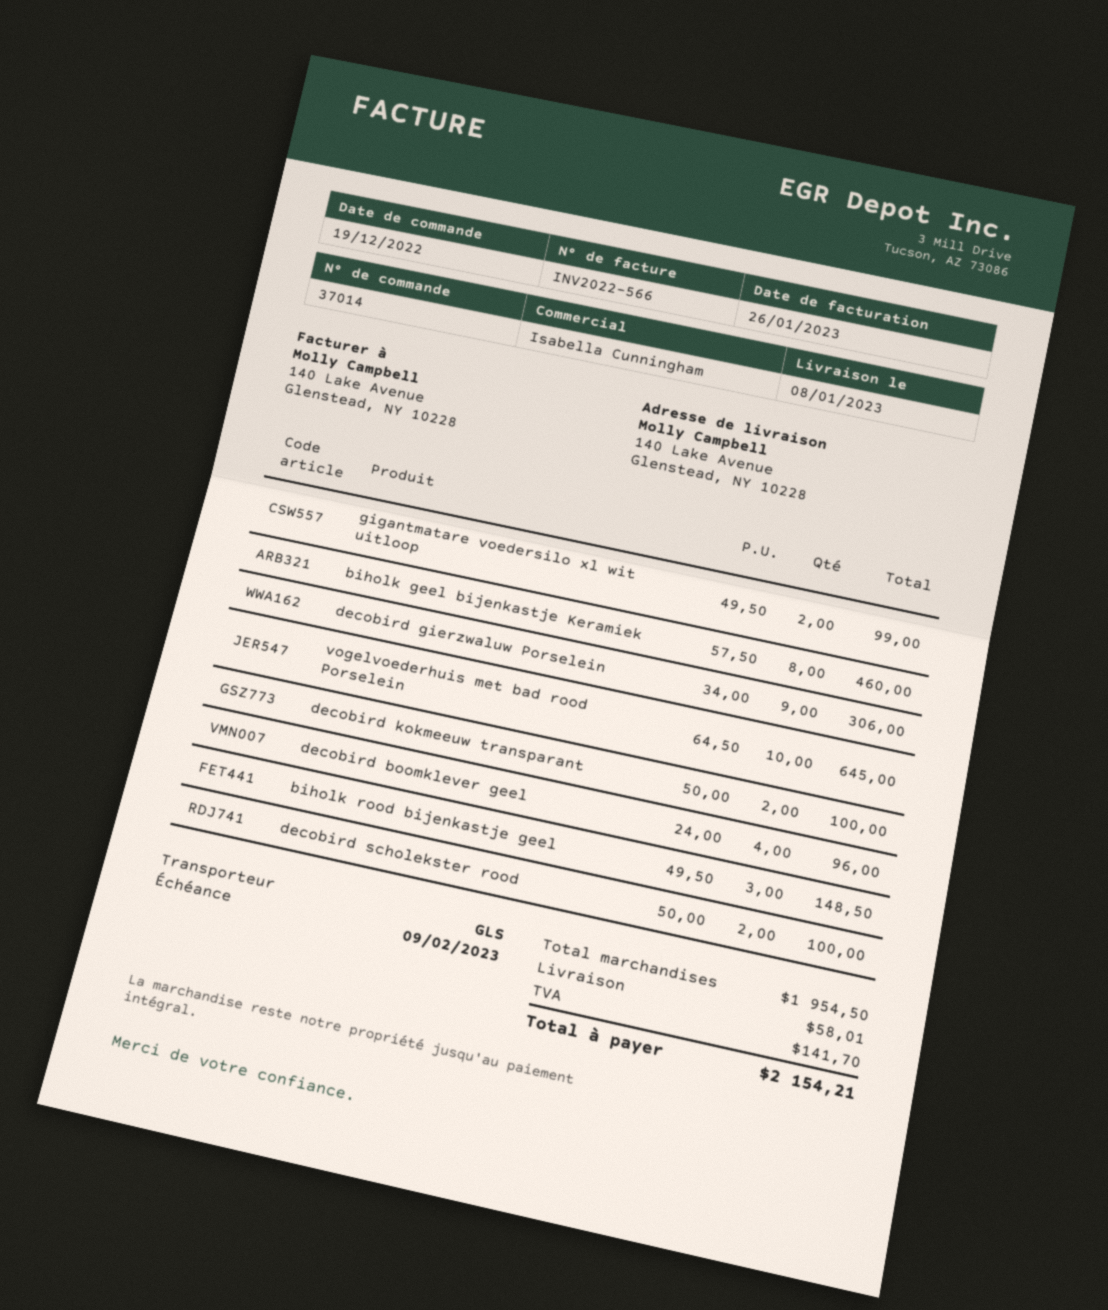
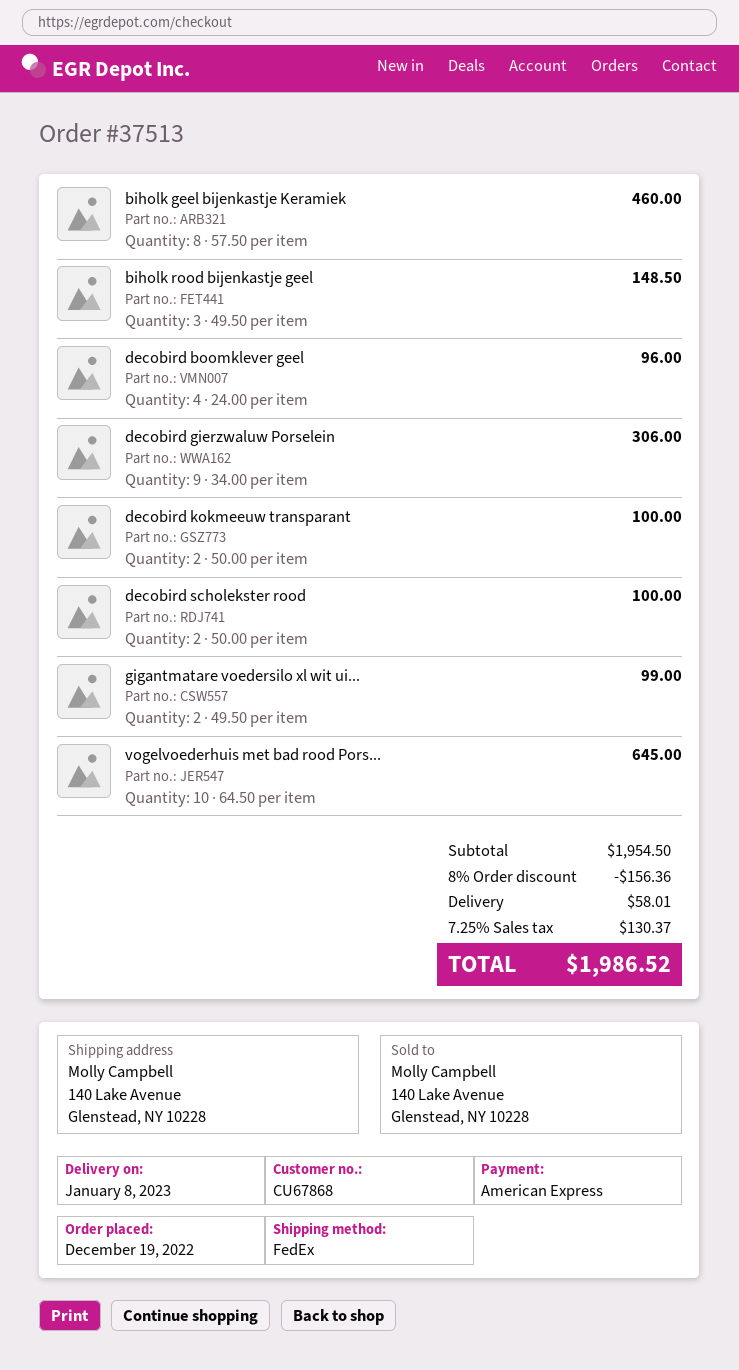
order number: 37014 -> 37513
shipping method: GLS -> FedEx
discount: none -> 8% = 156.36
tax: 141.70 -> 130.37
total: 2154.21 -> 1986.52

